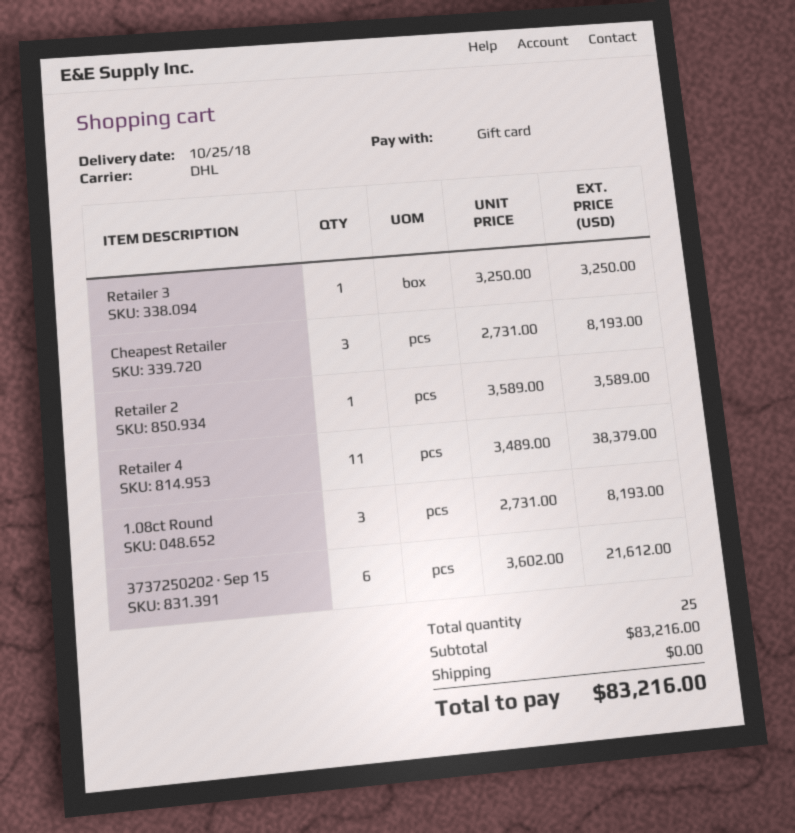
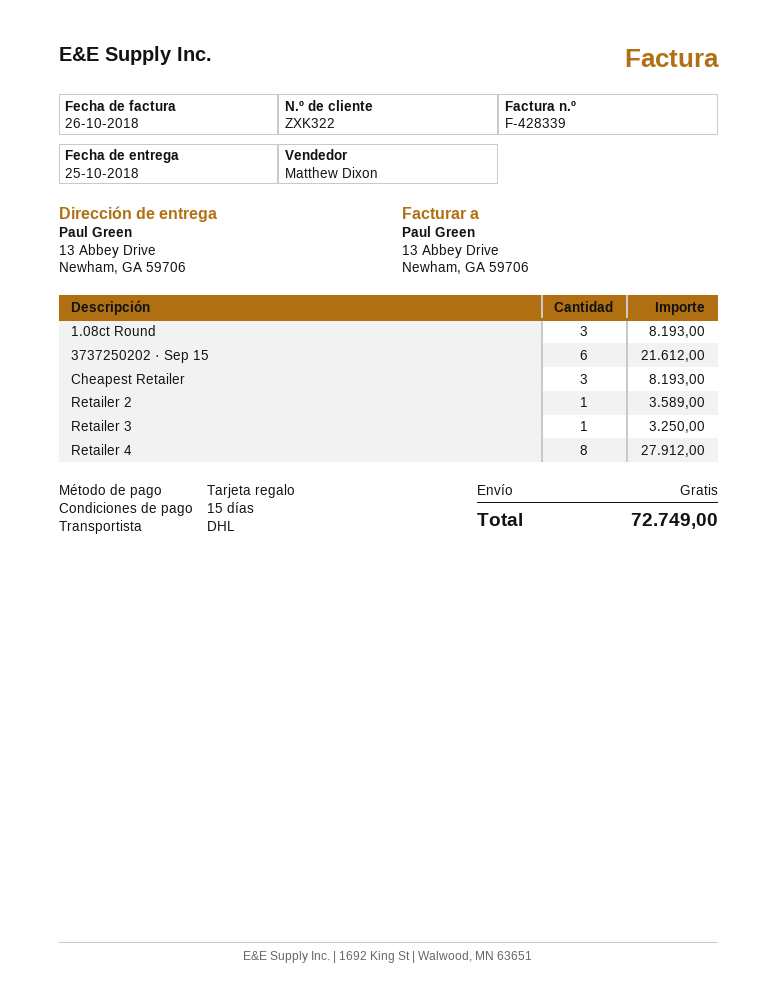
Retailer 4: 11 for 38379.00 -> 8 for 27912.00
total: 83216.00 -> 72749.00

